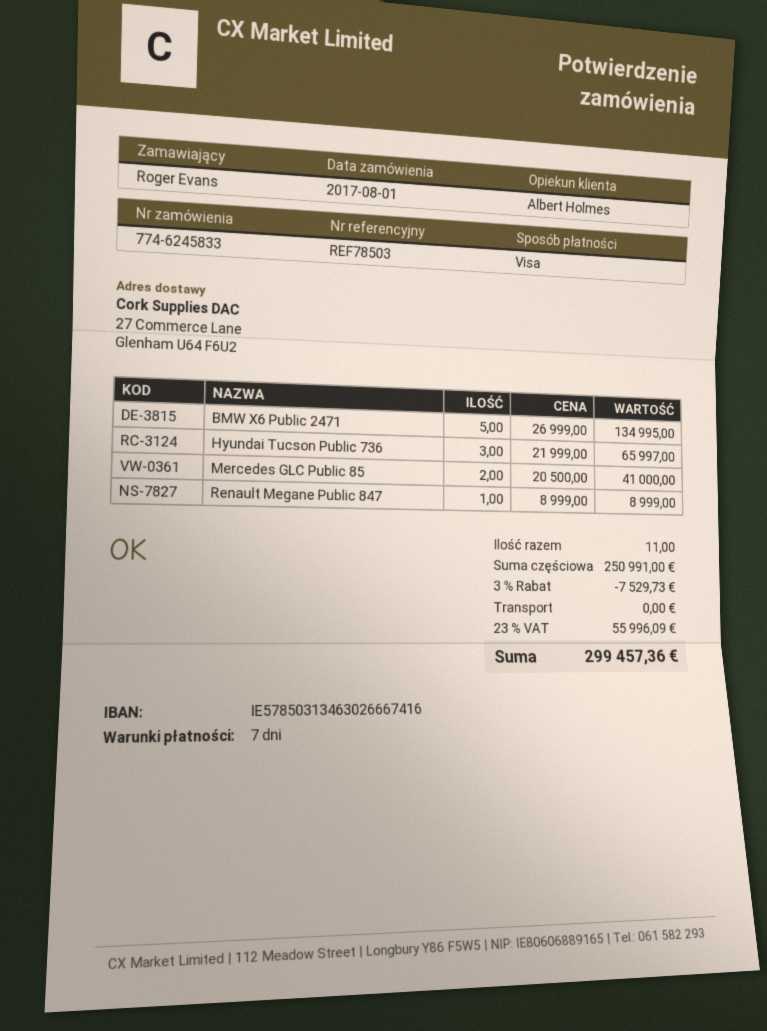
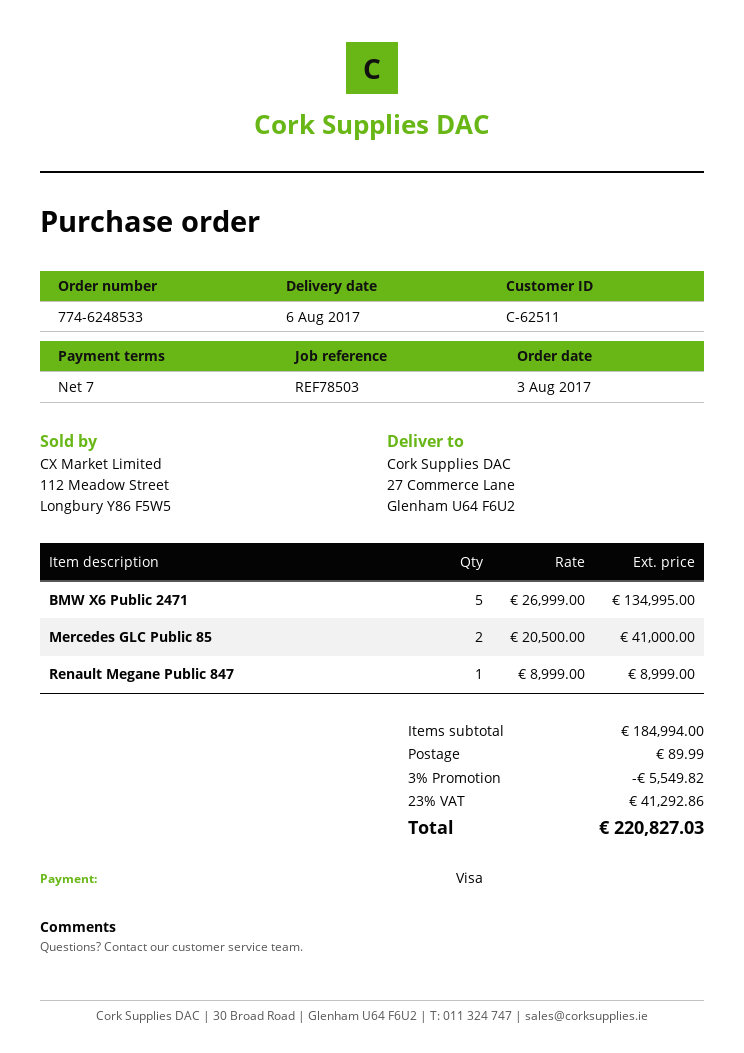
order number: 774-6245833 -> 774-6248533
order date: 2017-08-01 -> 2017-08-03
Hyundai Tucson Public 736: 3 x 21999.00 = 65997.00 -> none
subtotal: 250991.00 -> 184994.00
discount: 3% = 7529.73 -> 3% = 5549.82
shipping: 0.00 -> 89.99
tax: 23% = 55996.09 -> 23% = 41292.86
total: 299457.36 -> 220827.03

